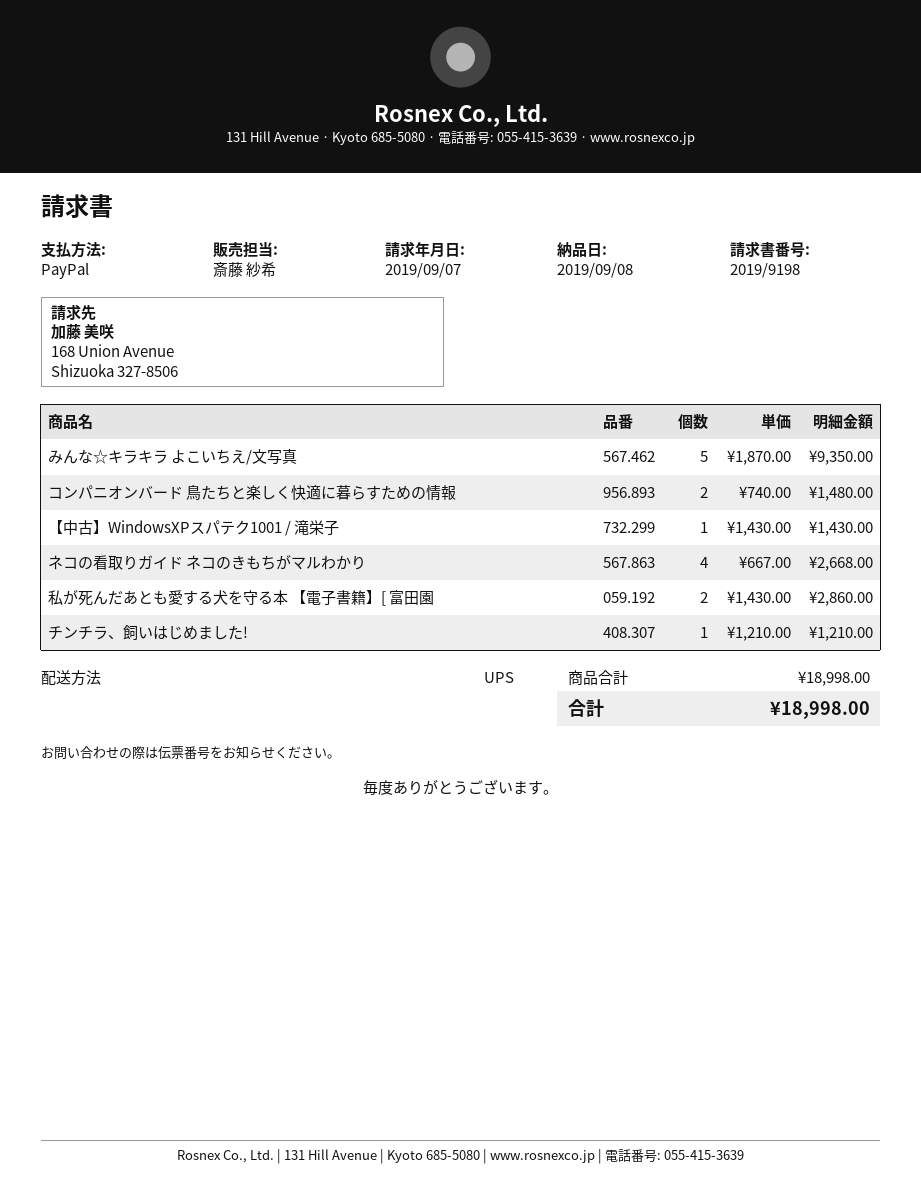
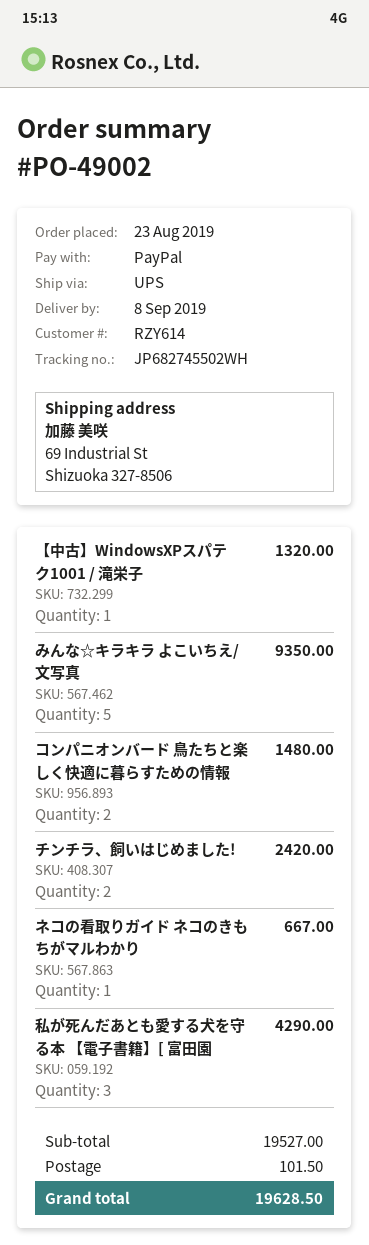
【中古】WindowsXPスパテク1001 / 滝栄子: 1 for 1430.00 -> 1 for 1320.00
ネコの看取りガイド ネコのきもちがマルわかり: 4 for 2668.00 -> 1 for 667.00
私が死んだあとも愛する犬を守る本 【電子書籍】[ 富田園: 2 for 2860.00 -> 3 for 4290.00
チンチラ、飼いはじめました!: 1 for 1210.00 -> 2 for 2420.00
subtotal: 18998.00 -> 19527.00
shipping: none -> 101.50
total: 18998.00 -> 19628.50

